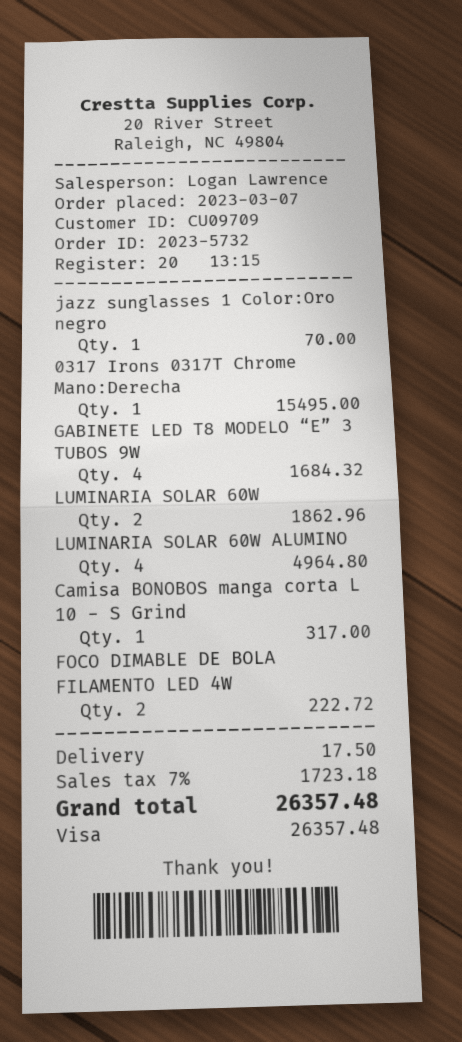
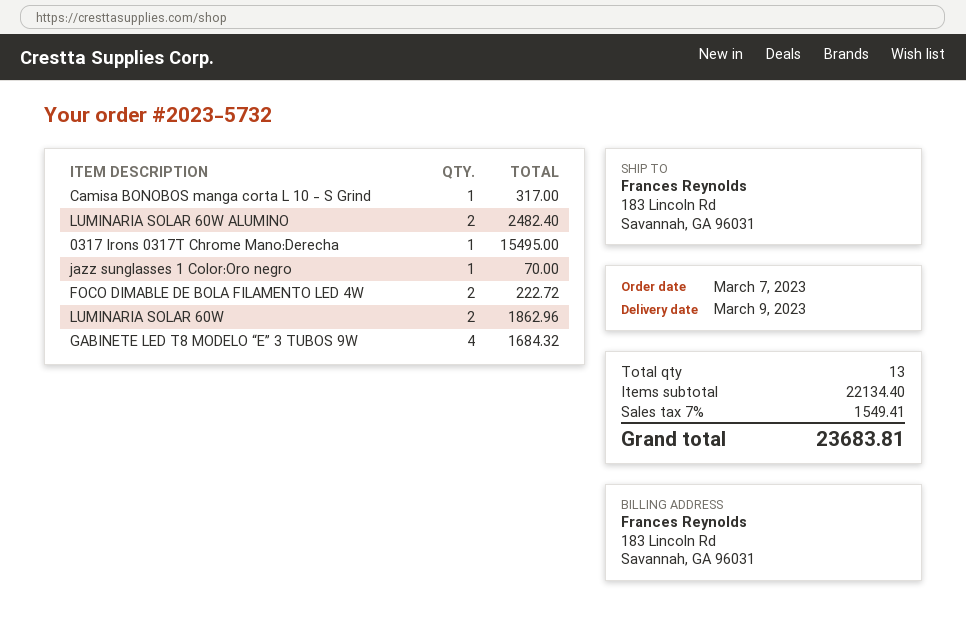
LUMINARIA SOLAR 60W ALUMINO: 4 for 4964.80 -> 2 for 2482.40
shipping: 17.50 -> none
tax: 7% = 1723.18 -> 7% = 1549.41
total: 26357.48 -> 23683.81

